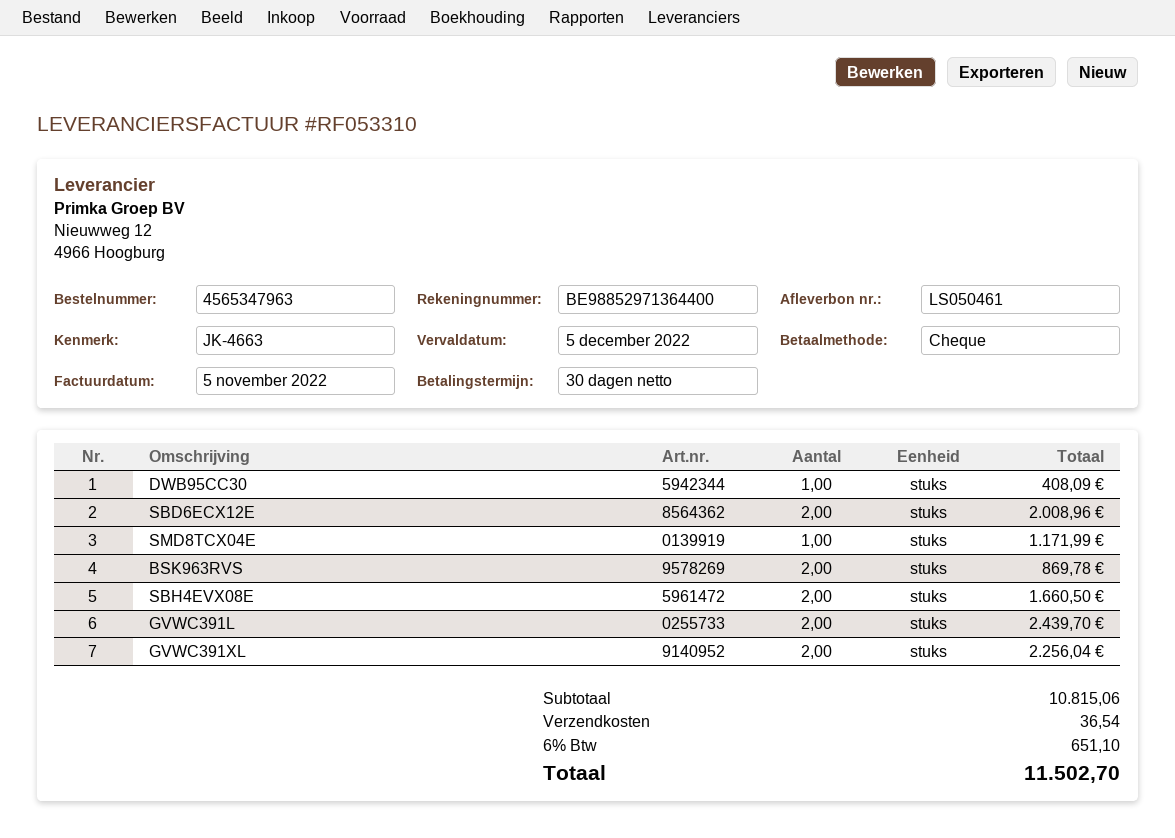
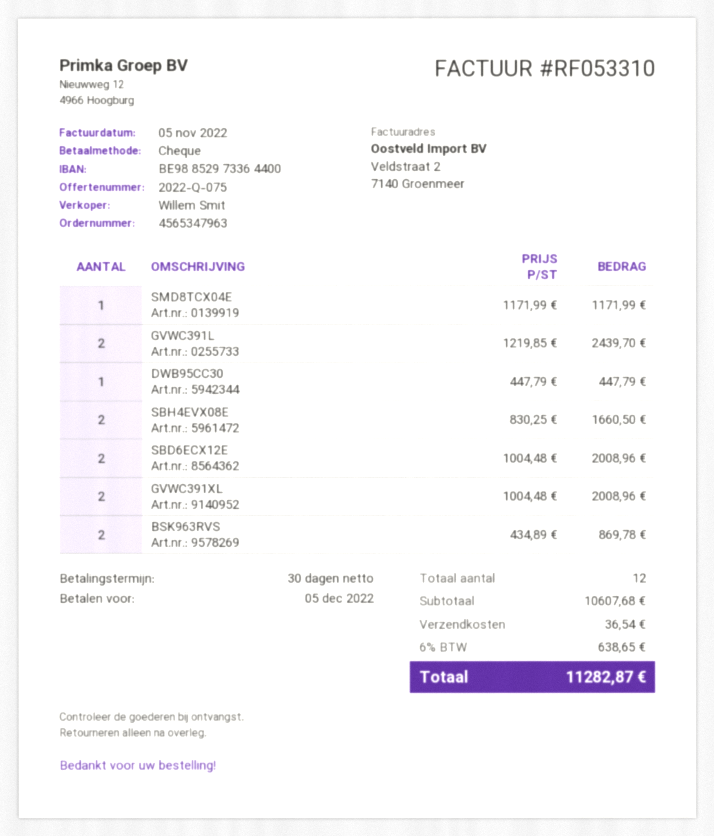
bank account: BE98852971364400 -> BE98852973364400
DWB95CC30: 1 for 408.09 -> 1 for 447.79
GVWC391XL: 2 for 2256.04 -> 2 for 2008.96
subtotal: 10815.06 -> 10607.68
tax: 6% = 651.10 -> 6% = 638.65
total: 11502.70 -> 11282.87

